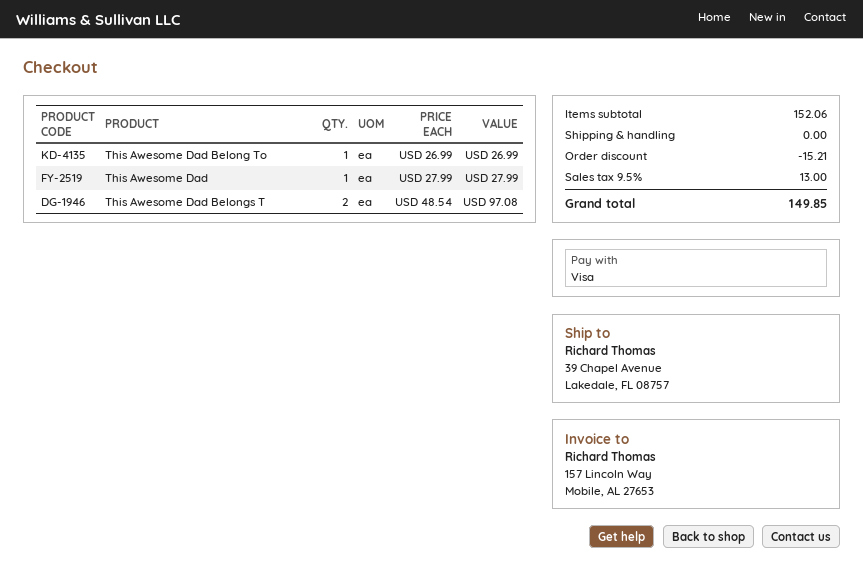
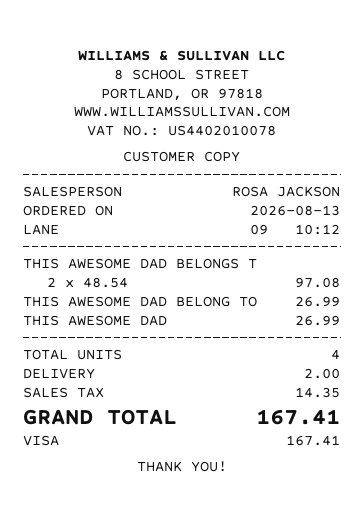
This Awesome Dad: 1 x 27.99 = 27.99 -> 1 x 26.99 = 26.99
discount: 15.21 -> none
shipping: 0.00 -> 2.00
tax: 13.00 -> 14.35
total: 149.85 -> 167.41

